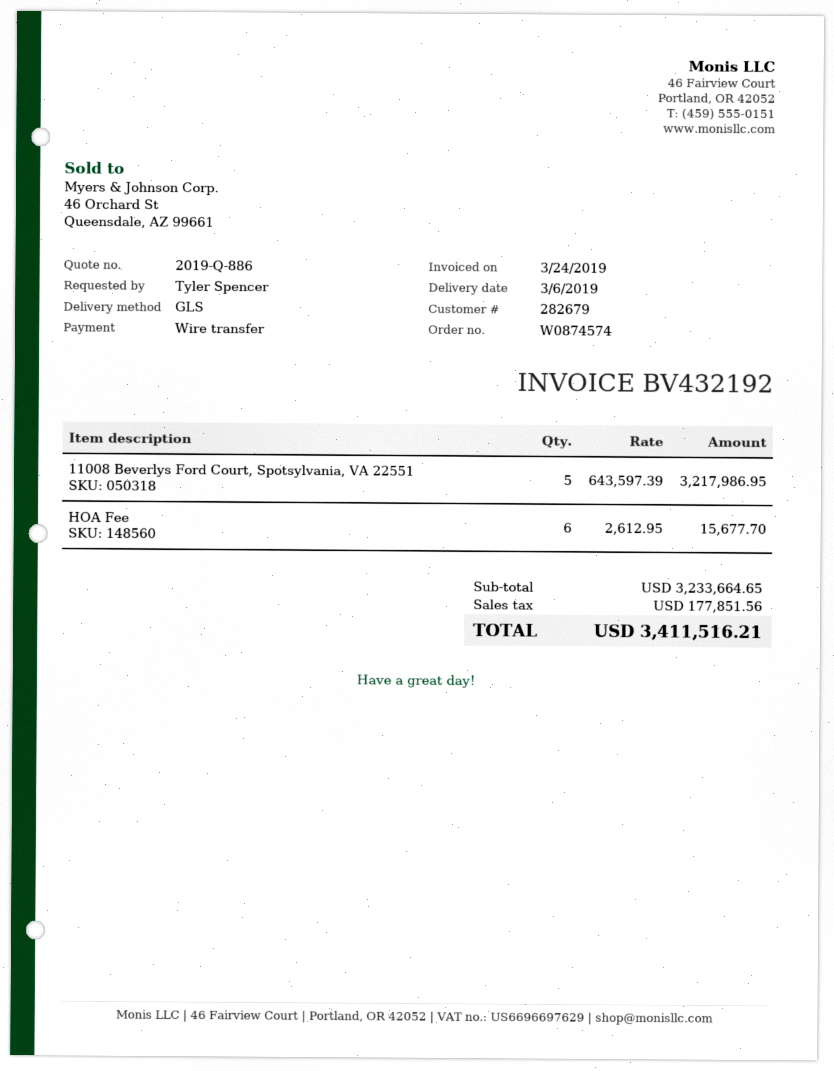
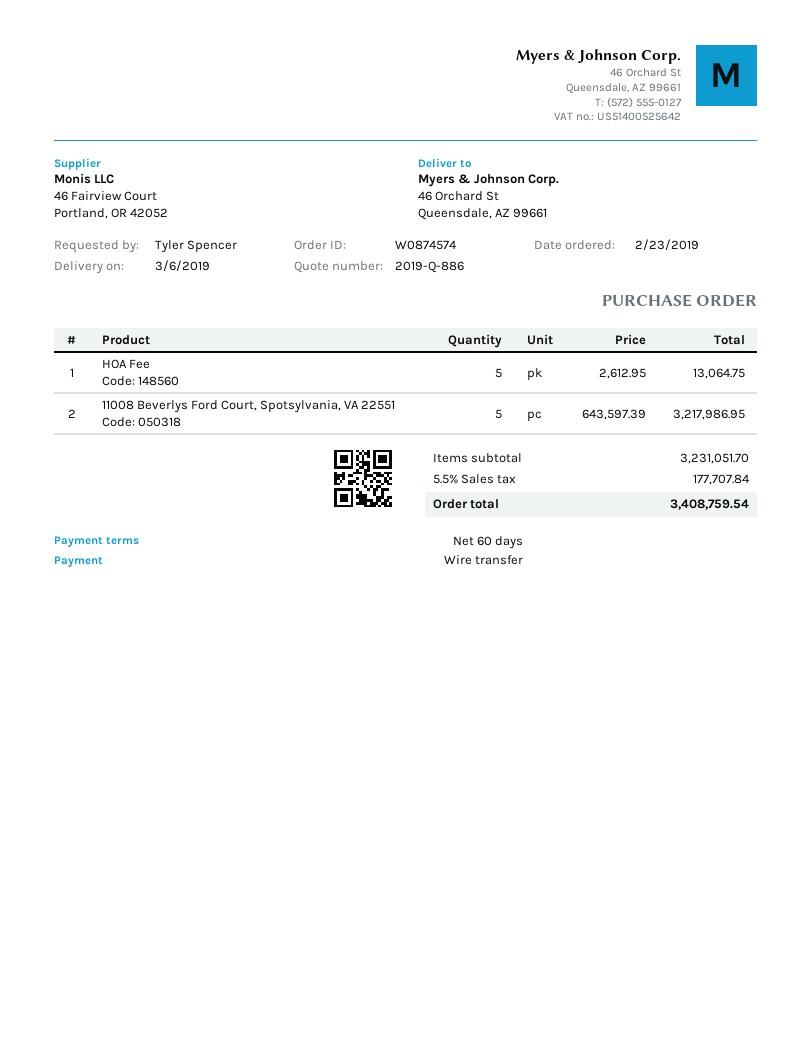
HOA Fee: 6 x 2612.95 = 15677.70 -> 5 x 2612.95 = 13064.75
subtotal: 3233664.65 -> 3231051.70
tax: 177851.56 -> 177707.84
total: 3411516.21 -> 3408759.54

